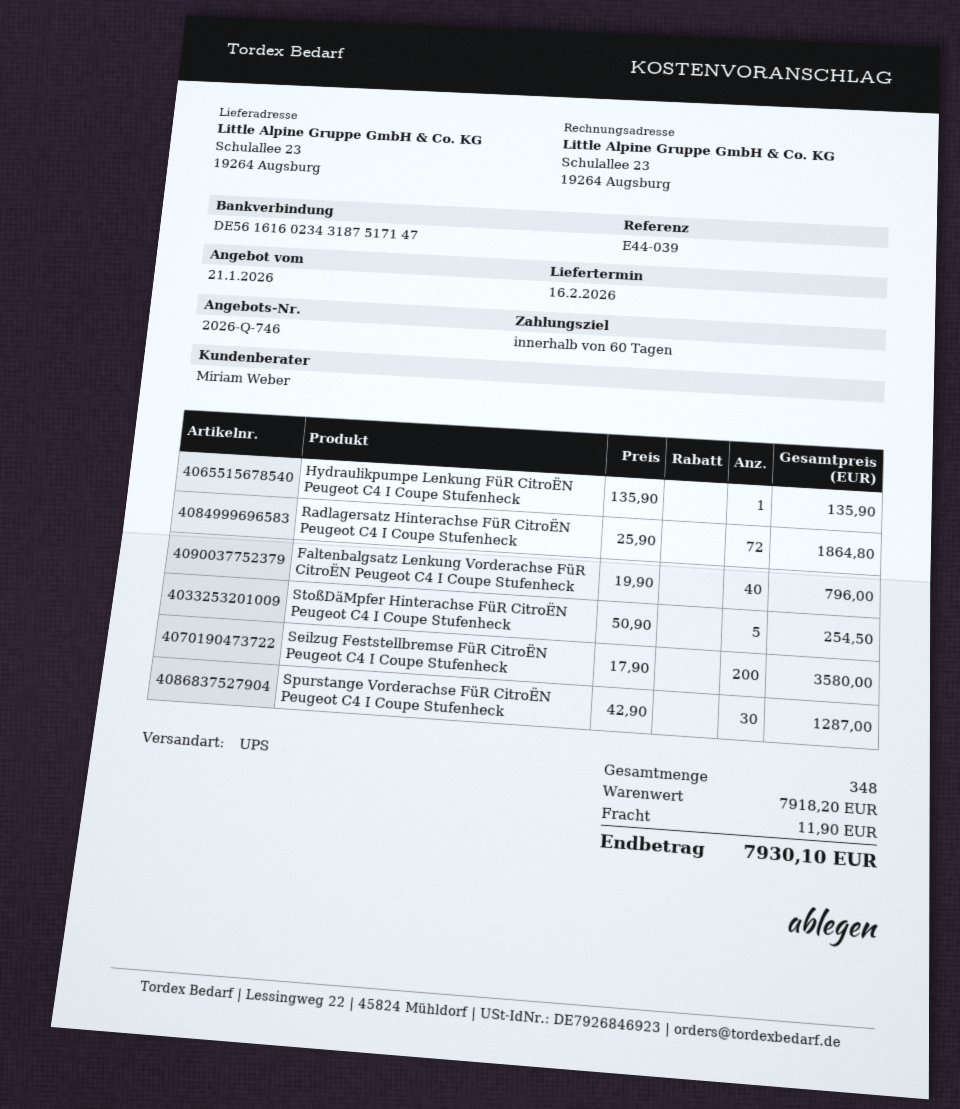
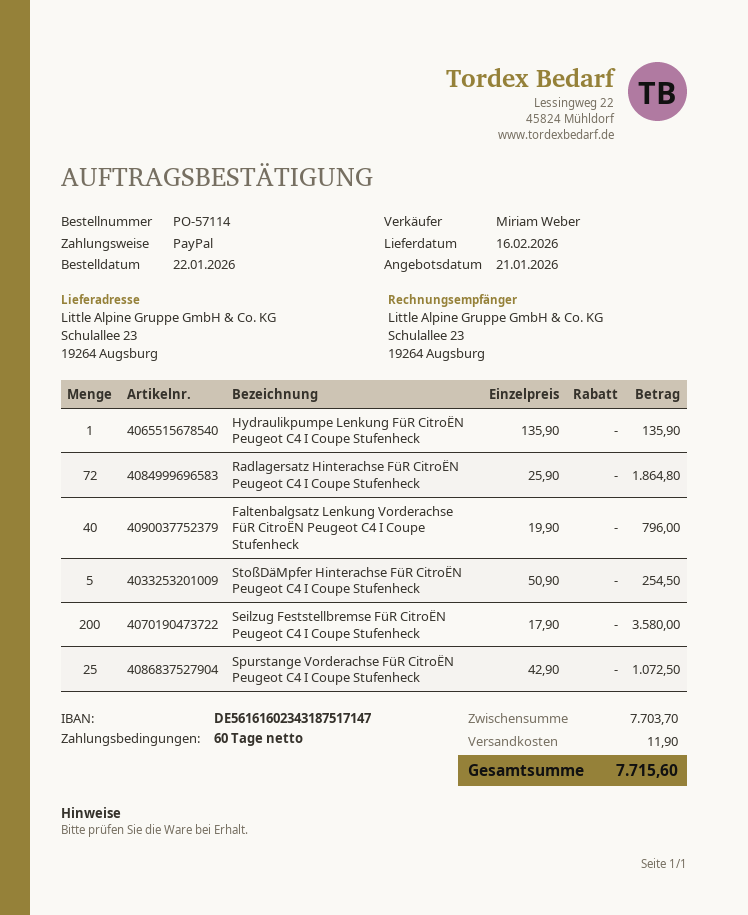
Spurstange Vorderachse FüR CitroËN Peugeot C4 I Coupe Stufenheck: 30 x 42.90 = 1287.00 -> 25 x 42.90 = 1072.50
subtotal: 7918.20 -> 7703.70
total: 7930.10 -> 7715.60

